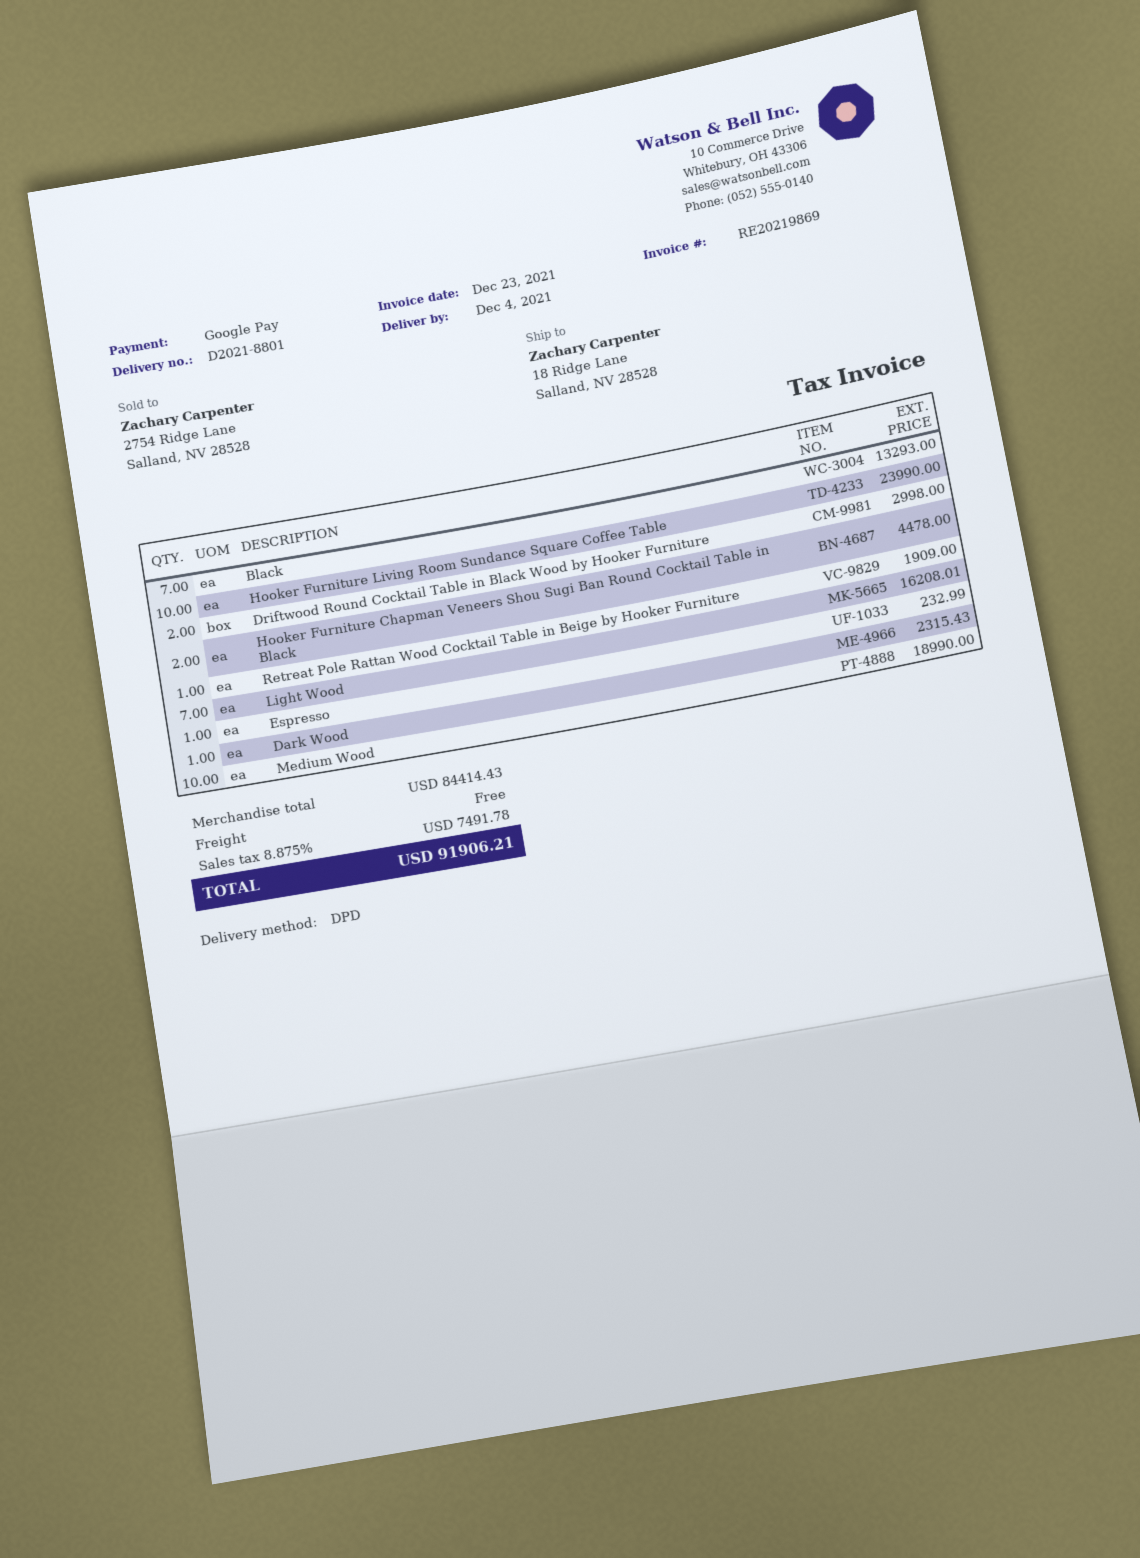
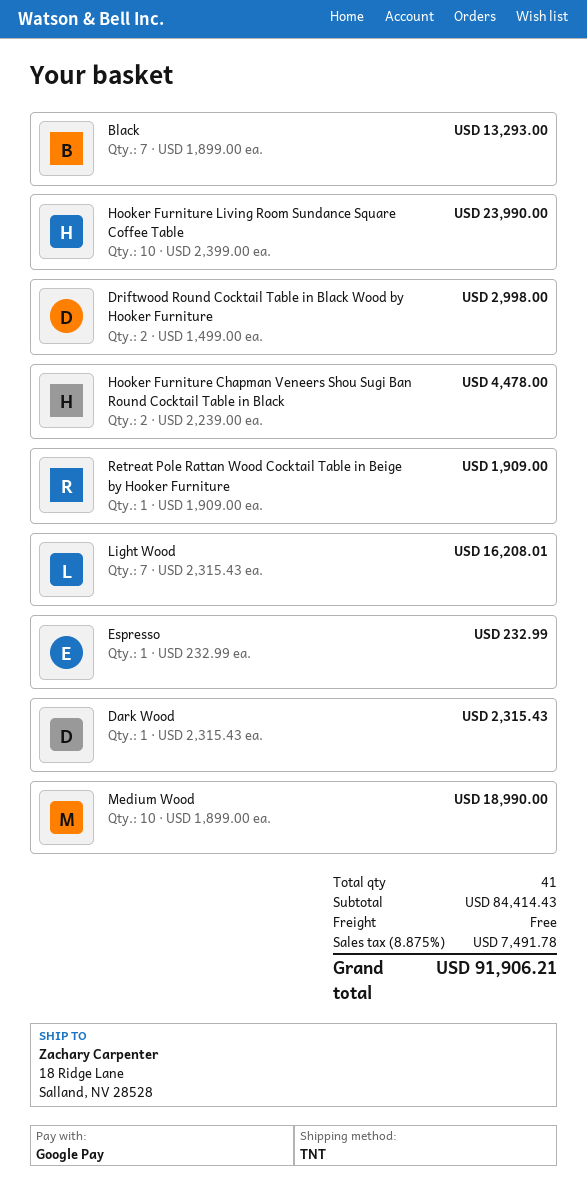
shipping method: DPD -> TNT

